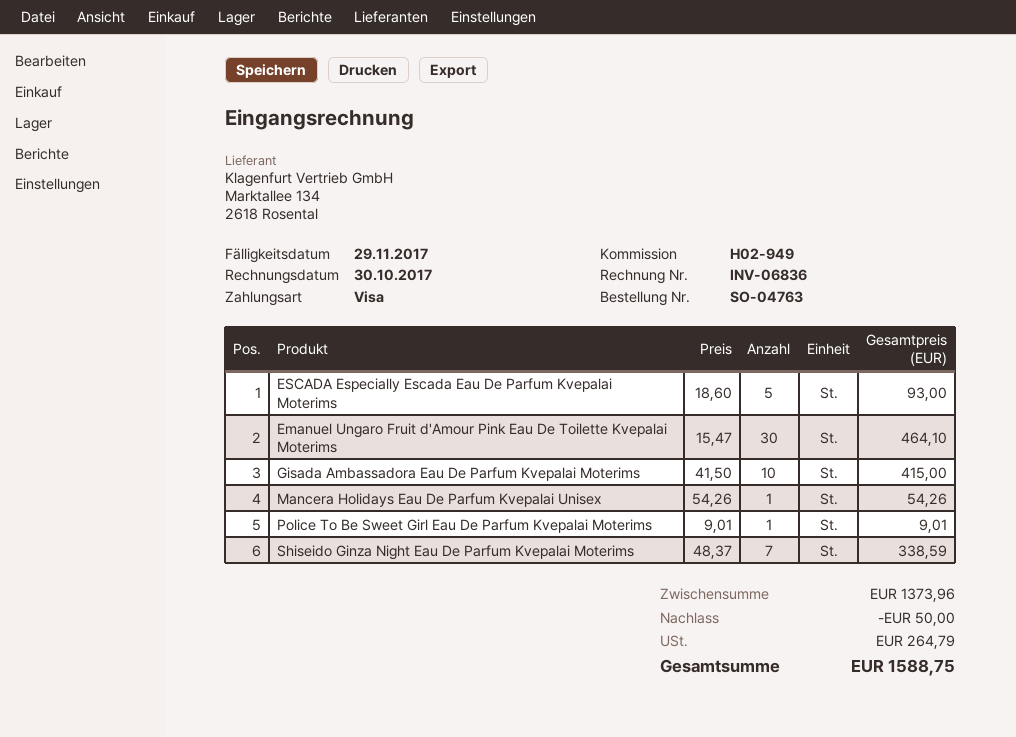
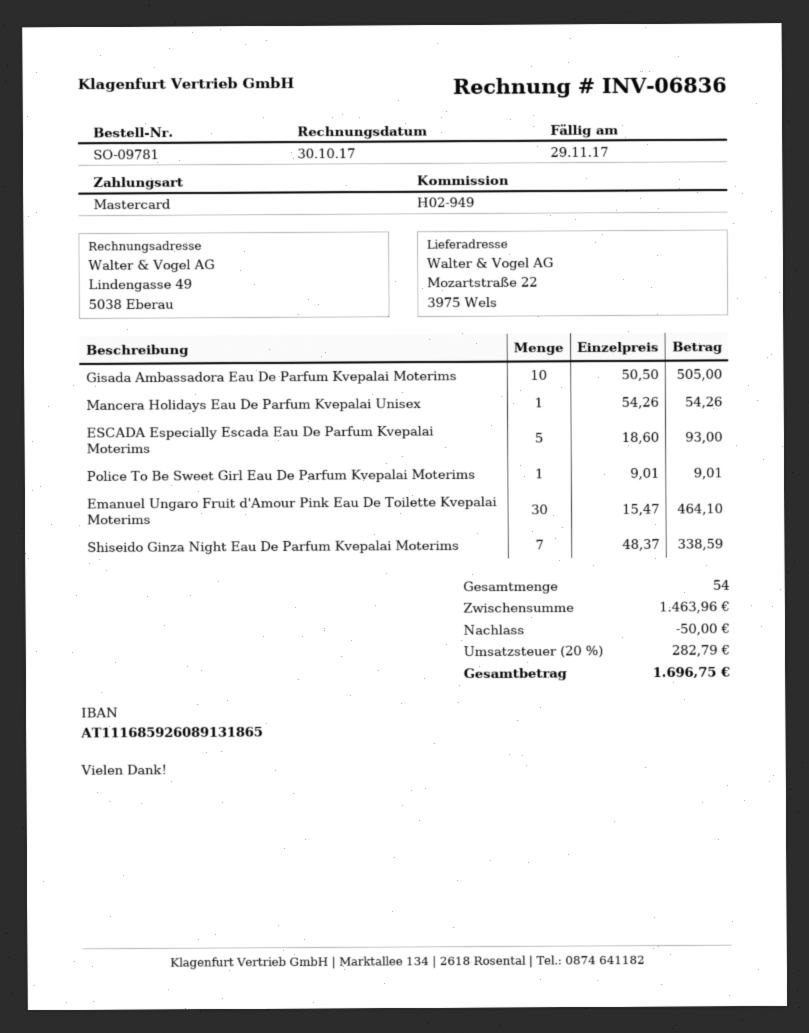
order number: SO-04763 -> SO-09781
payment method: Visa -> Mastercard
Gisada Ambassadora Eau De Parfum Kvepalai Moterims: 10 x 41.50 = 415.00 -> 10 x 50.50 = 505.00
subtotal: 1373.96 -> 1463.96
tax: 264.79 -> 282.79
total: 1588.75 -> 1696.75

